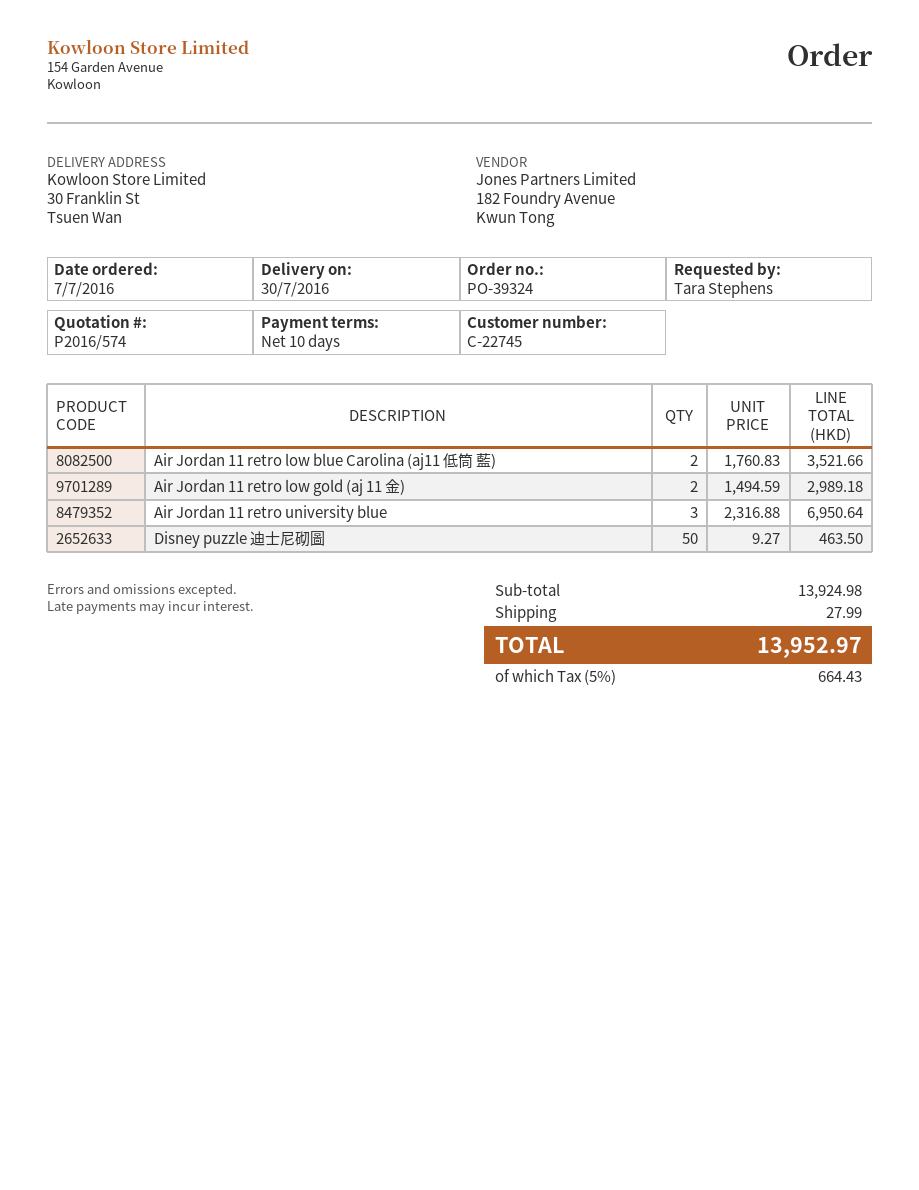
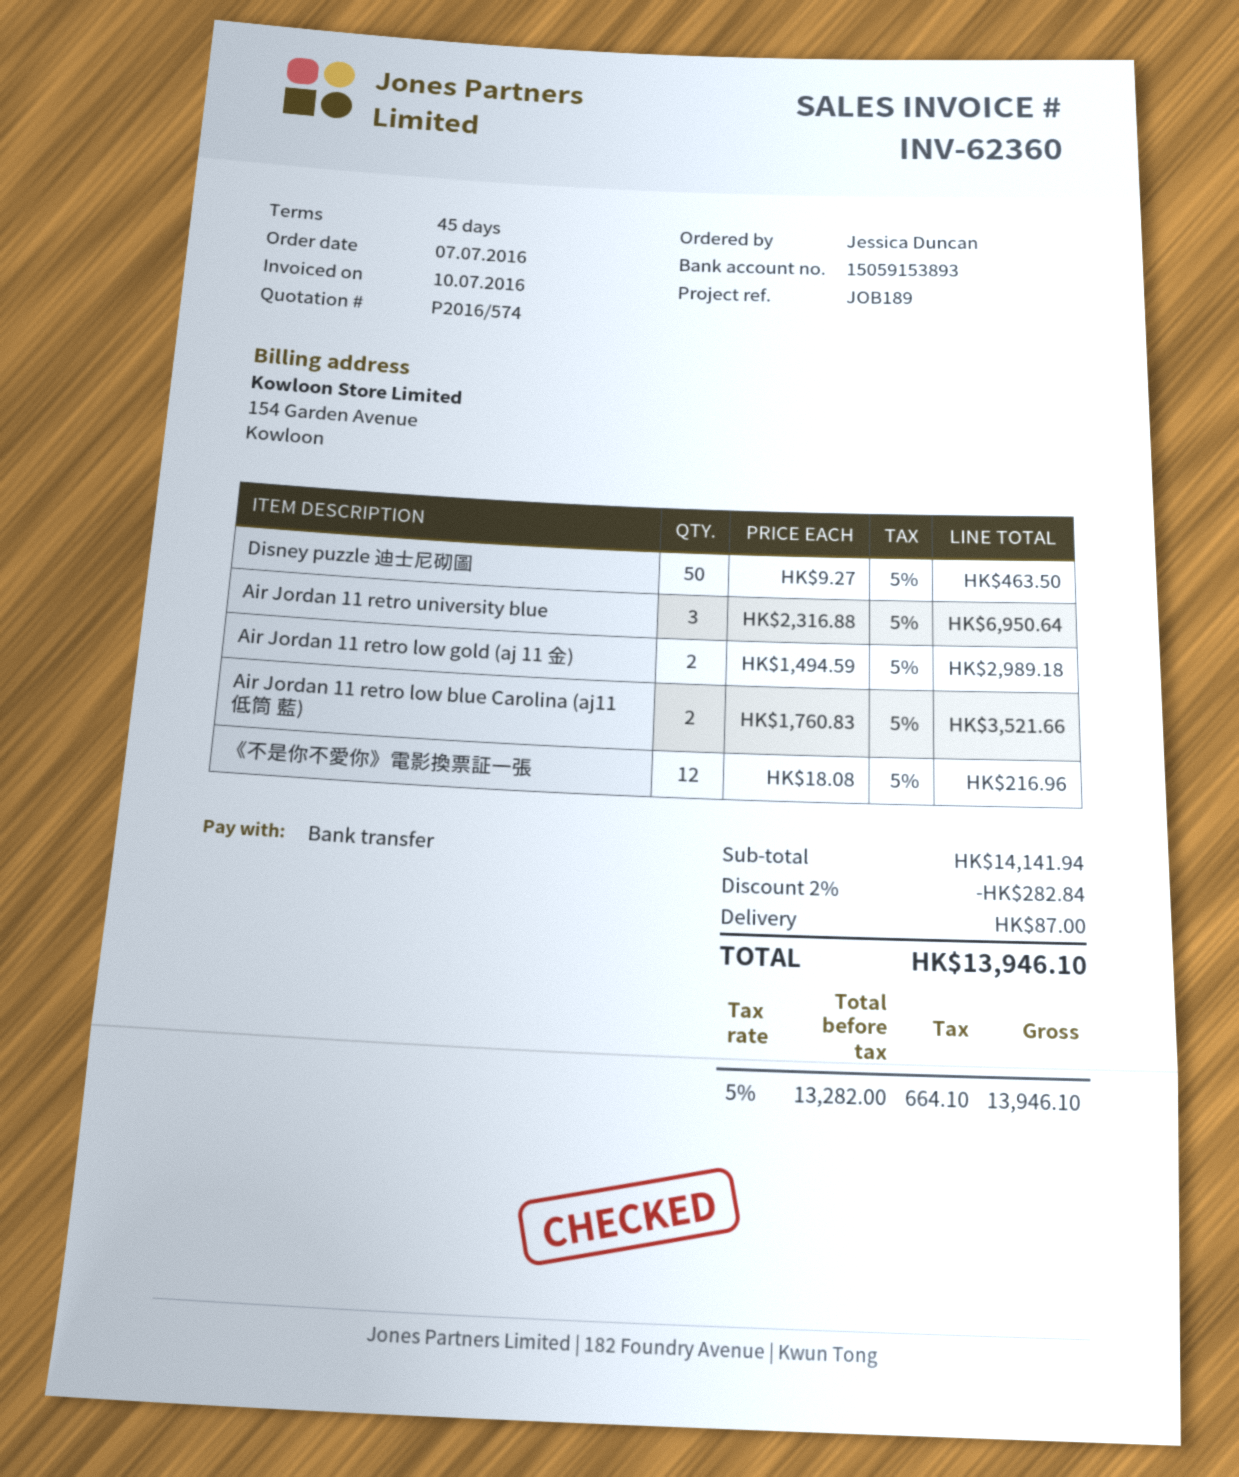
payment terms: 10 days -> 45 days
ordered by: Tara Stephens -> Jessica Duncan
《不是你不愛你》電影換票証一張: none -> 12 x 18.08 = 216.96
subtotal: 13924.98 -> 14141.94
discount: none -> 2% = 282.84
shipping: 27.99 -> 87.00
tax: 5% = 664.43 -> 5% = 664.10
total: 13952.97 -> 13946.10

